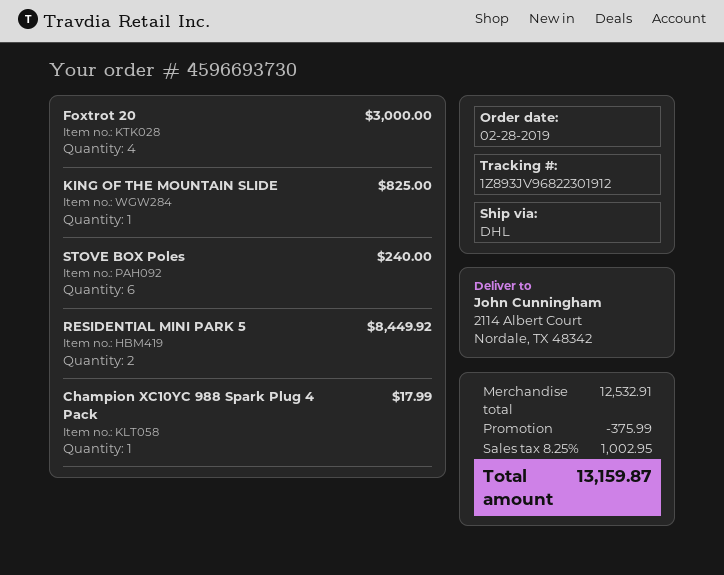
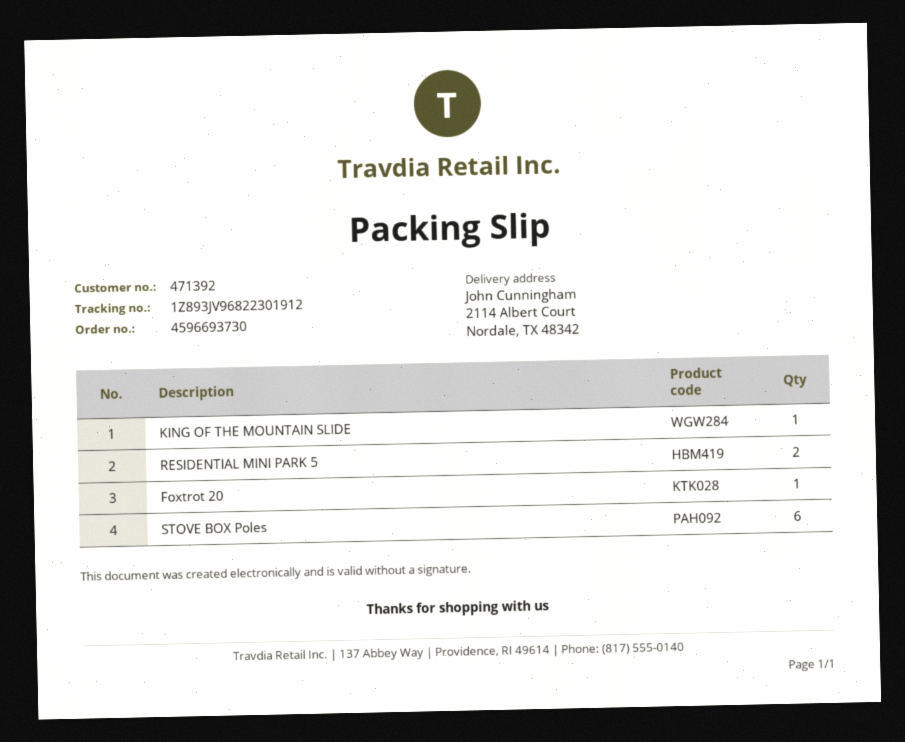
Foxtrot 20: 4 -> 1
Champion XC10YC 988 Spark Plug 4 Pack: 1 -> none

